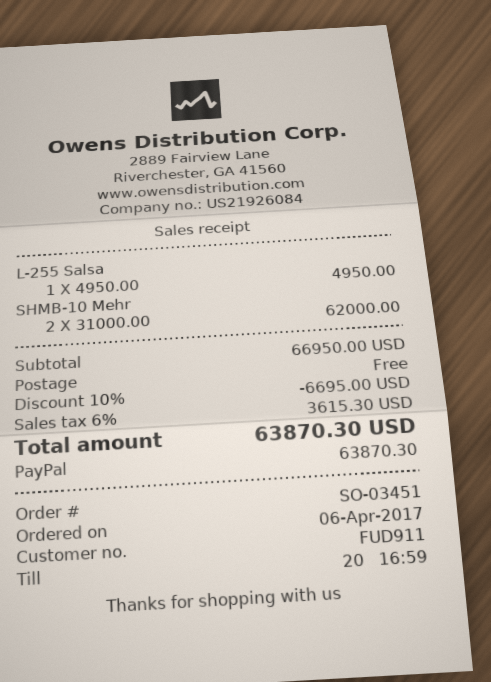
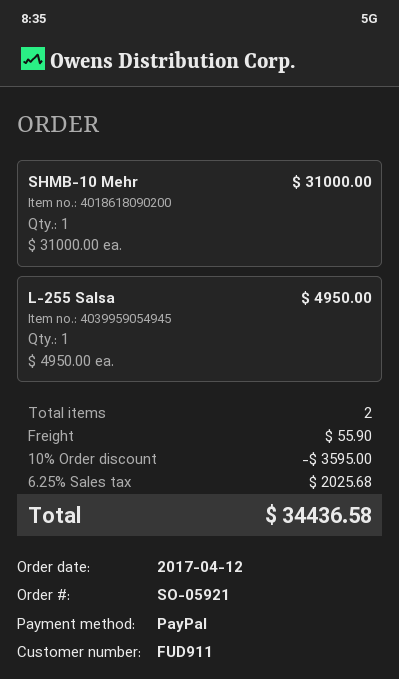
order number: SO-03451 -> SO-05921
order date: 2017-04-06 -> 2017-04-12
SHMB-10 Mehr: 2 x 31000.00 = 62000.00 -> 1 x 31000.00 = 31000.00
discount: 10% = 6695.00 -> 10% = 3595.00
shipping: 0.00 -> 55.90
tax: 6% = 3615.30 -> 6.25% = 2025.68
total: 63870.30 -> 34436.58

